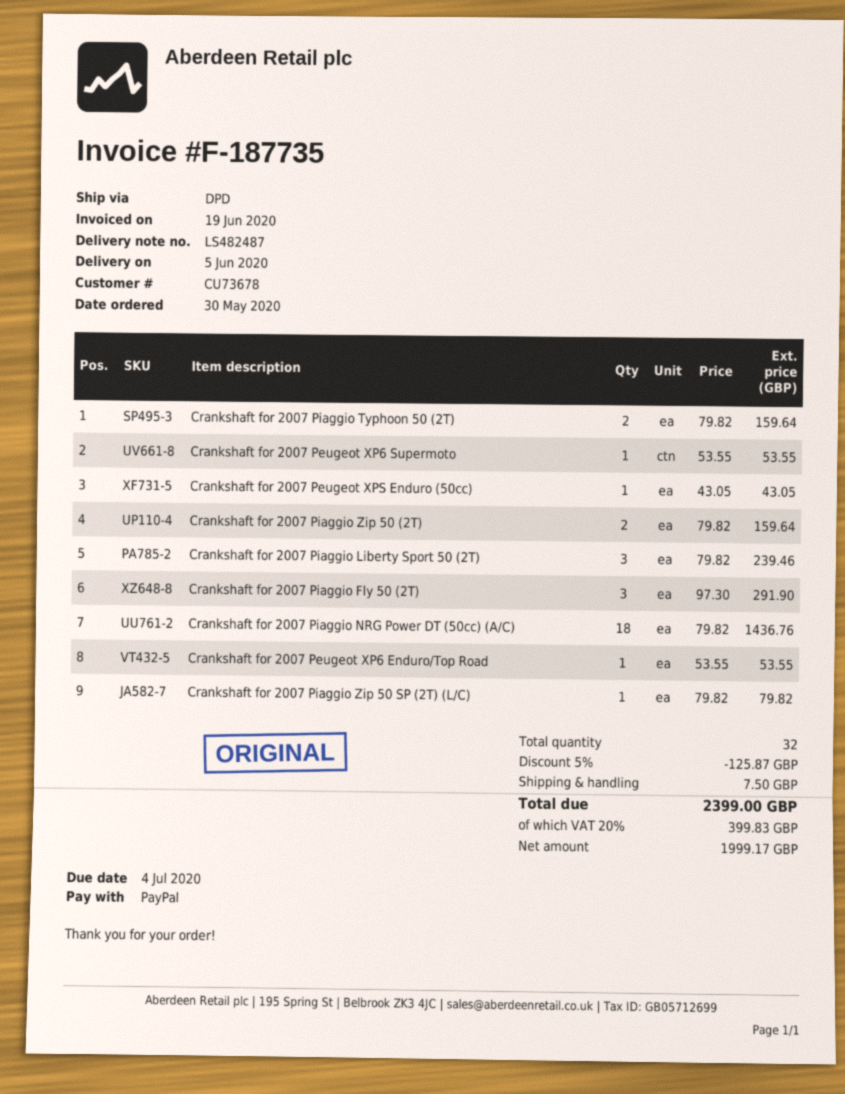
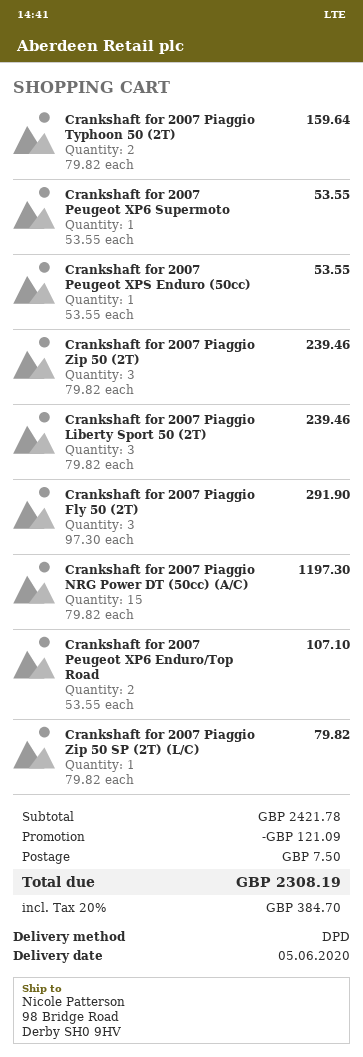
Crankshaft for 2007 Peugeot XPS Enduro (50cc): 1 x 43.05 = 43.05 -> 1 x 53.55 = 53.55
Crankshaft for 2007 Piaggio Zip 50 (2T): 2 x 79.82 = 159.64 -> 3 x 79.82 = 239.46
Crankshaft for 2007 Piaggio NRG Power DT (50cc) (A/C): 18 x 79.82 = 1436.76 -> 15 x 79.82 = 1197.30
Crankshaft for 2007 Peugeot XP6 Enduro/Top Road: 1 x 53.55 = 53.55 -> 2 x 53.55 = 107.10
discount: 125.87 -> 121.09
tax: 20% = 399.83 -> 20% = 384.70
total: 2399.00 -> 2308.19

